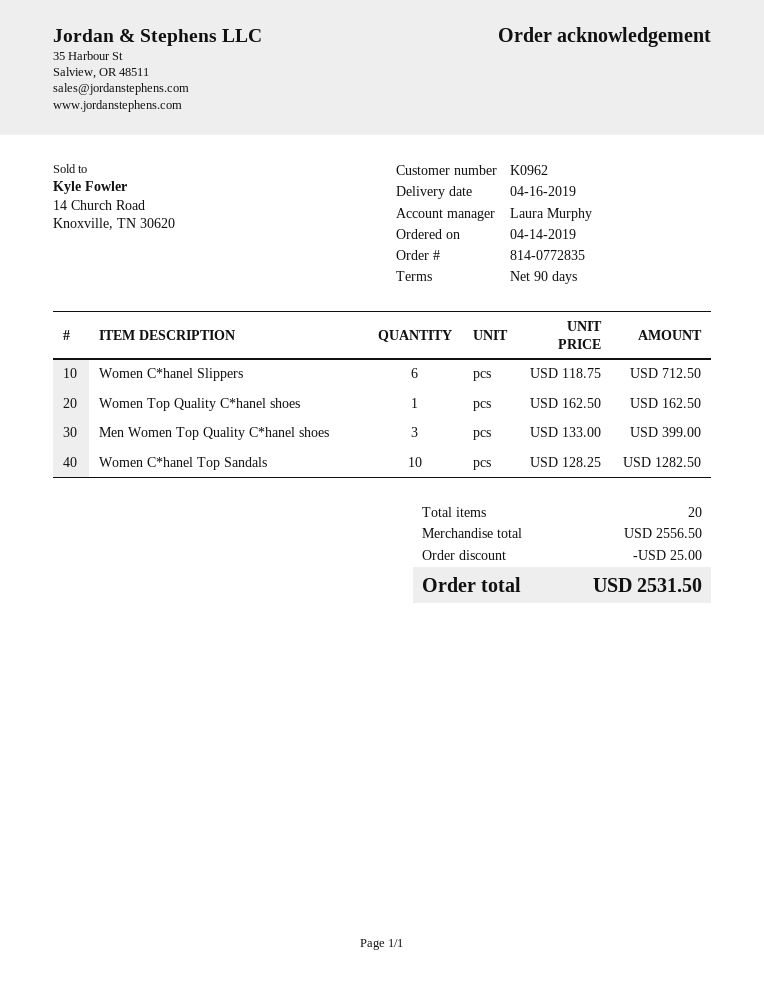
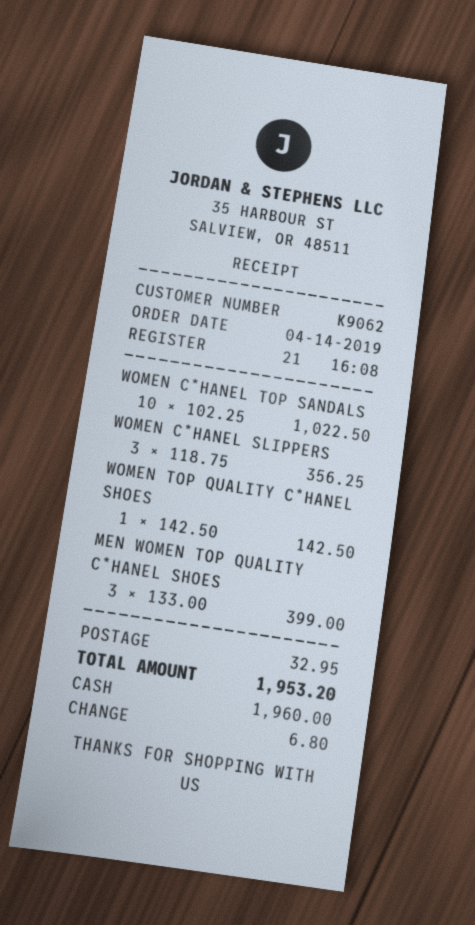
customer number: K0962 -> K9062
Women C*hanel Slippers: 6 x 118.75 = 712.50 -> 3 x 118.75 = 356.25
Women Top Quality C*hanel shoes: 1 x 162.50 = 162.50 -> 1 x 142.50 = 142.50
Women C*hanel Top Sandals: 10 x 128.25 = 1282.50 -> 10 x 102.25 = 1022.50
discount: 25.00 -> none
shipping: none -> 32.95
total: 2531.50 -> 1953.20

